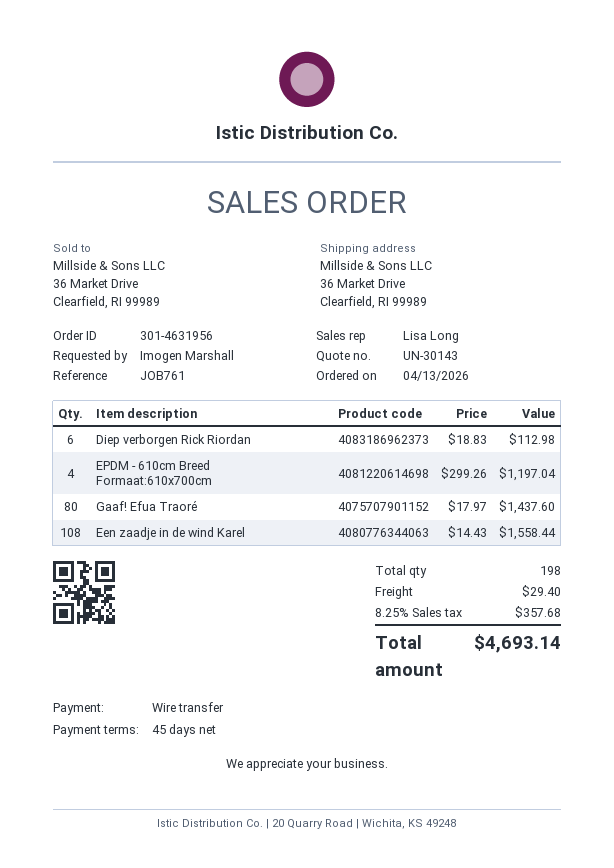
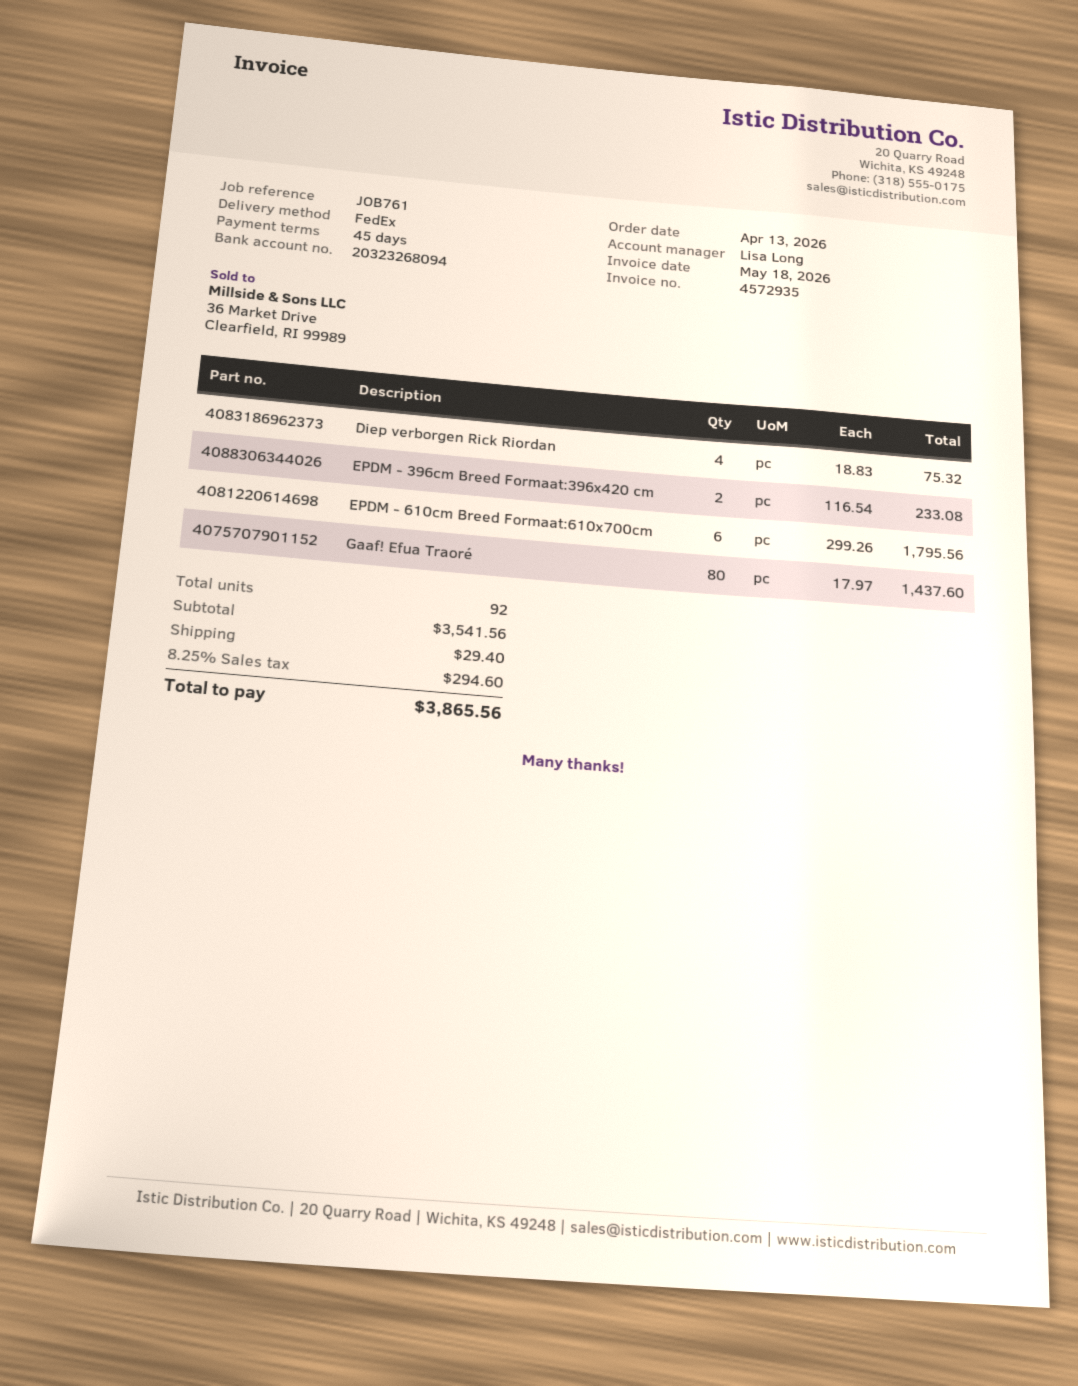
Diep verborgen Rick Riordan: 6 x 18.83 = 112.98 -> 4 x 18.83 = 75.32
EPDM - 610cm Breed Formaat:610x700cm: 4 x 299.26 = 1197.04 -> 6 x 299.26 = 1795.56
Een zaadje in de wind Karel: 108 x 14.43 = 1558.44 -> none
EPDM - 396cm Breed Formaat:396x420 cm: none -> 2 x 116.54 = 233.08
total quantity: 198 -> 92
tax: 8.25% = 357.68 -> 8.25% = 294.60
total: 4693.14 -> 3865.56

